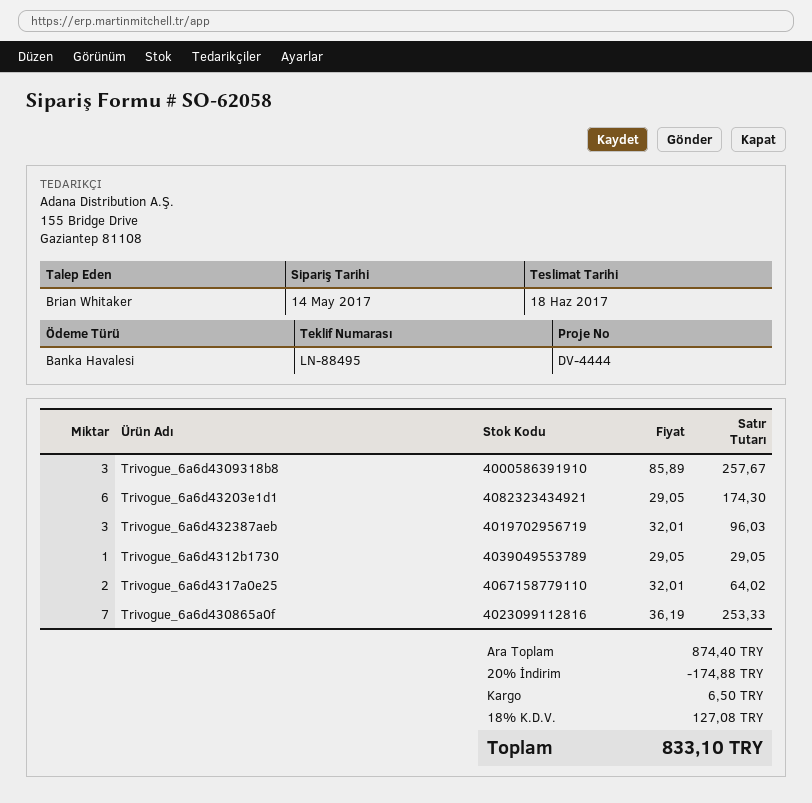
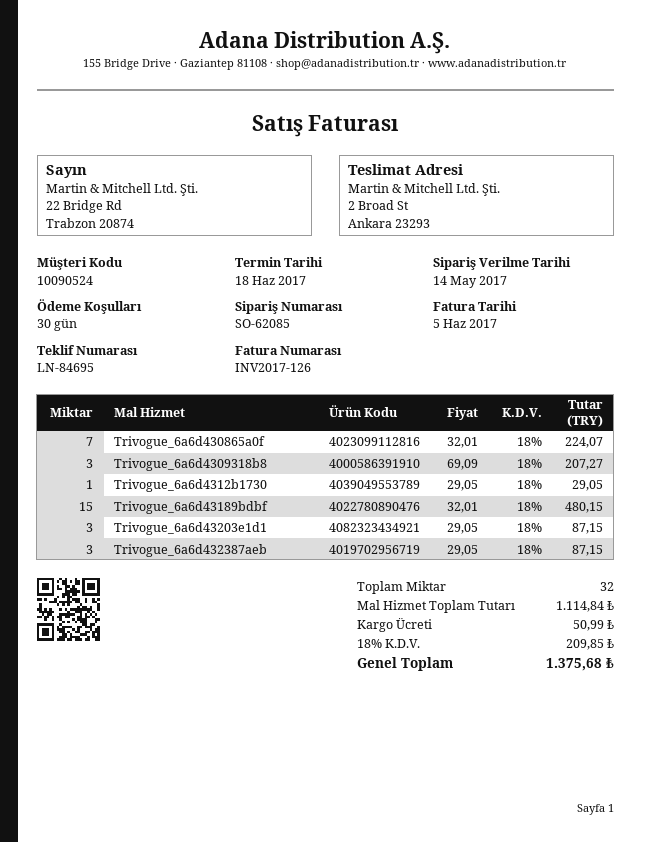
quote number: LN-88495 -> LN-84695
order number: SO-62058 -> SO-62085
Trivogue_6a6d4309318b8: 3 x 85.89 = 257.67 -> 3 x 69.09 = 207.27
Trivogue_6a6d43203e1d1: 6 x 29.05 = 174.30 -> 3 x 29.05 = 87.15
Trivogue_6a6d432387aeb: 3 x 32.01 = 96.03 -> 3 x 29.05 = 87.15
Trivogue_6a6d4317a0e25: 2 x 32.01 = 64.02 -> none
Trivogue_6a6d430865a0f: 7 x 36.19 = 253.33 -> 7 x 32.01 = 224.07
Trivogue_6a6d43189bdbf: none -> 15 x 32.01 = 480.15
subtotal: 874.40 -> 1114.84
discount: 20% = 174.88 -> none
shipping: 6.50 -> 50.99
tax: 18% = 127.08 -> 18% = 209.85
total: 833.10 -> 1375.68

